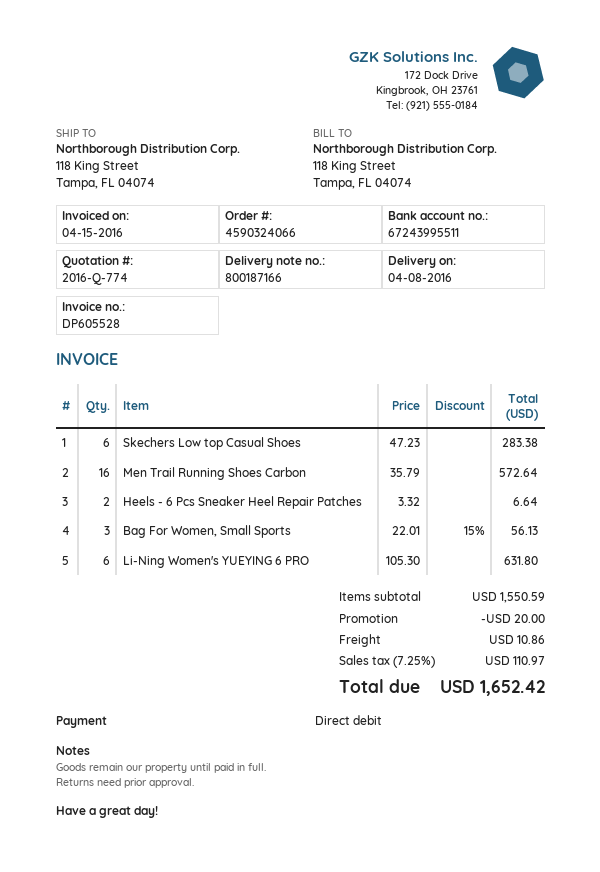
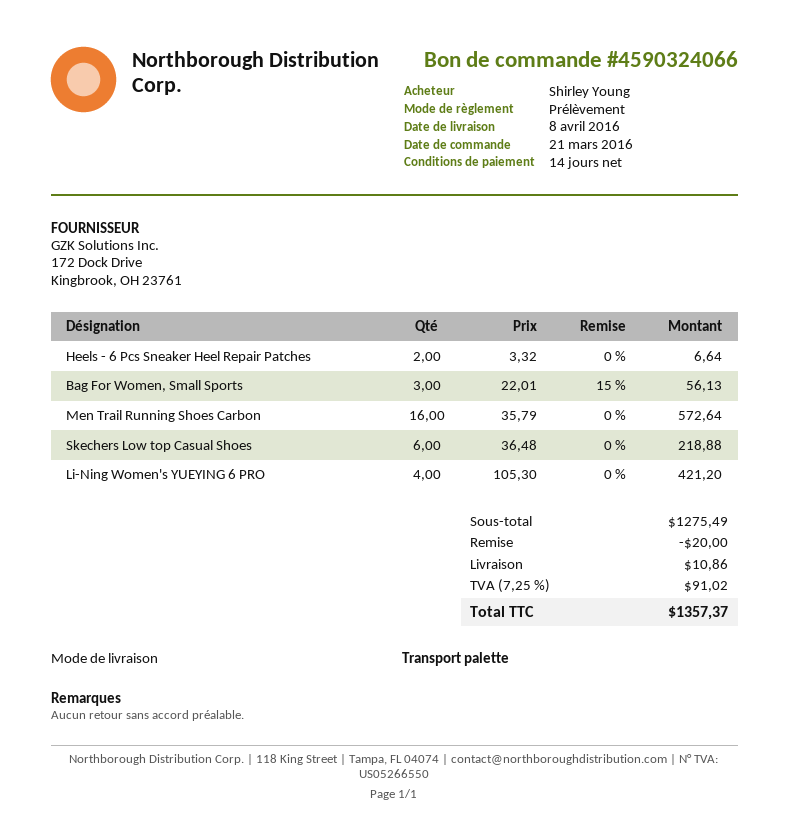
Skechers Low top Casual Shoes: 6 x 47.23 = 283.38 -> 6 x 36.48 = 218.88
Li-Ning Women's YUEYING 6 PRO: 6 x 105.30 = 631.80 -> 4 x 105.30 = 421.20
subtotal: 1550.59 -> 1275.49
tax: 7.25% = 110.97 -> 7.25% = 91.02
total: 1652.42 -> 1357.37

